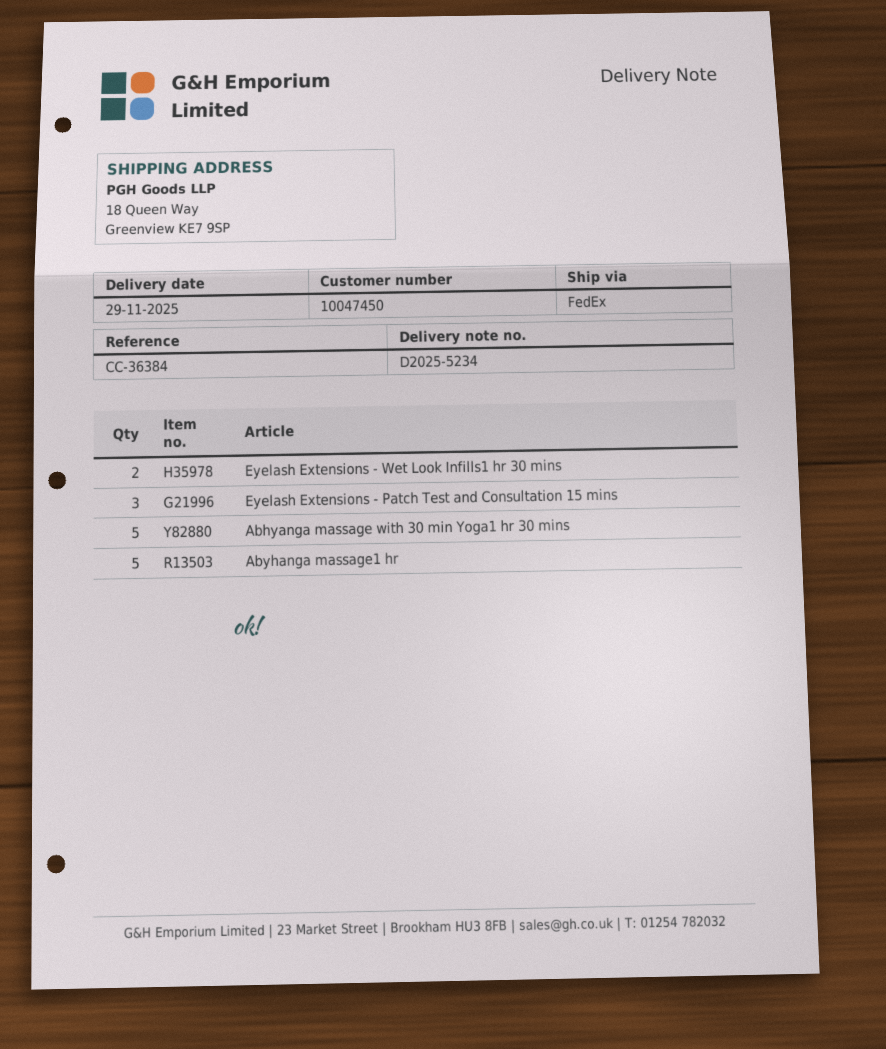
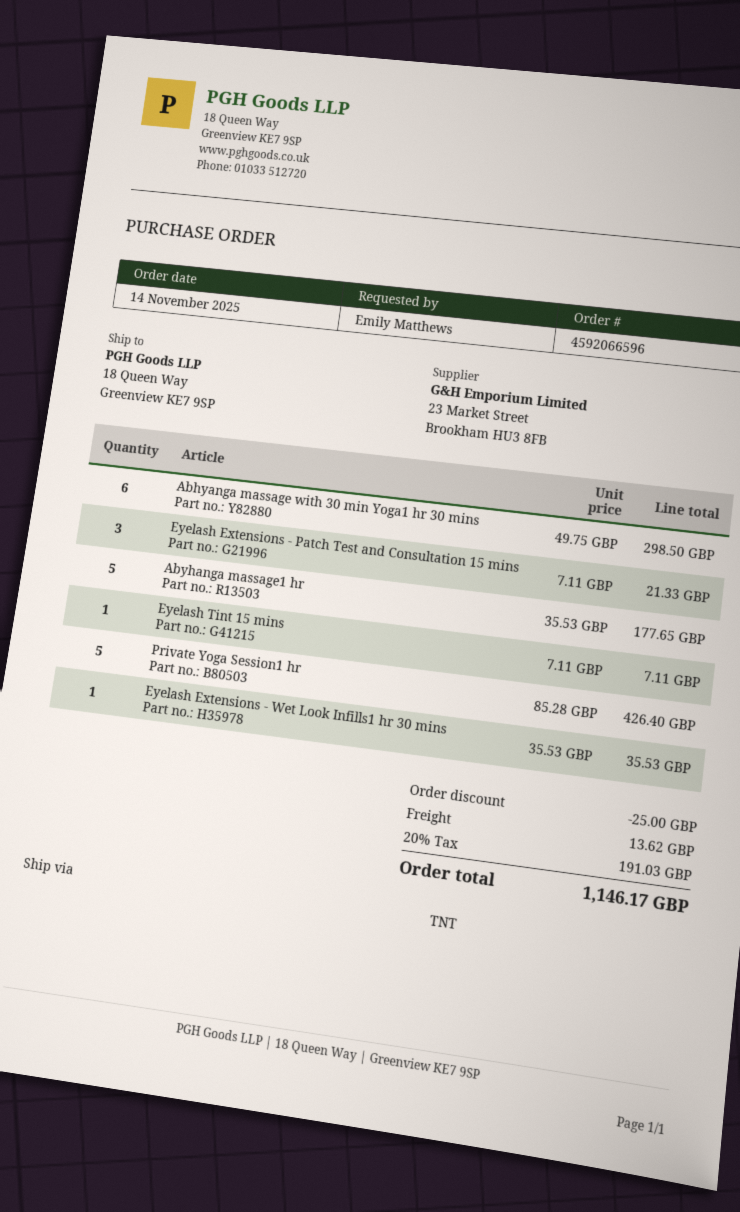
shipping method: FedEx -> TNT
Eyelash Extensions - Wet Look Infills1 hr 30 mins: 2 -> 1
Abhyanga massage with 30 min Yoga1 hr 30 mins: 5 -> 6
Eyelash Tint 15 mins: none -> 1
Private Yoga Session1 hr: none -> 5

